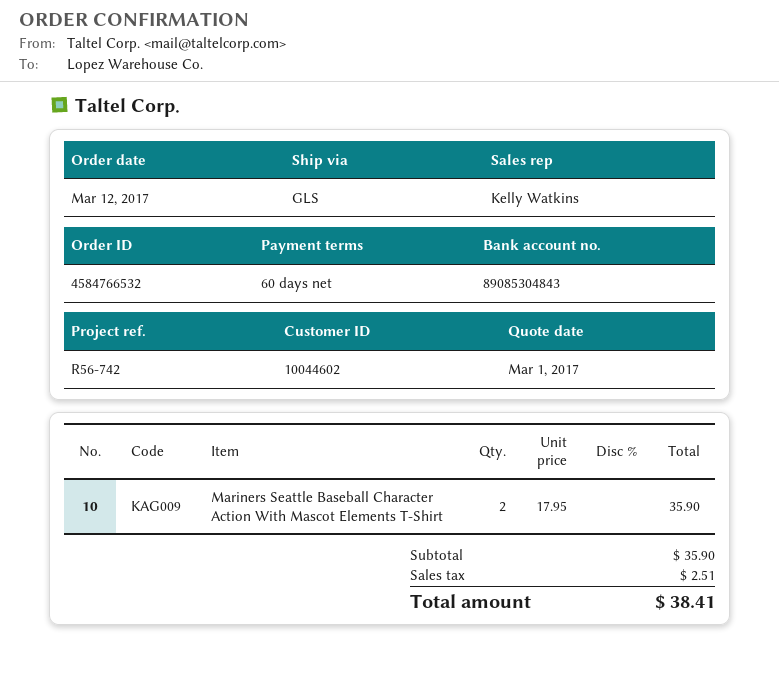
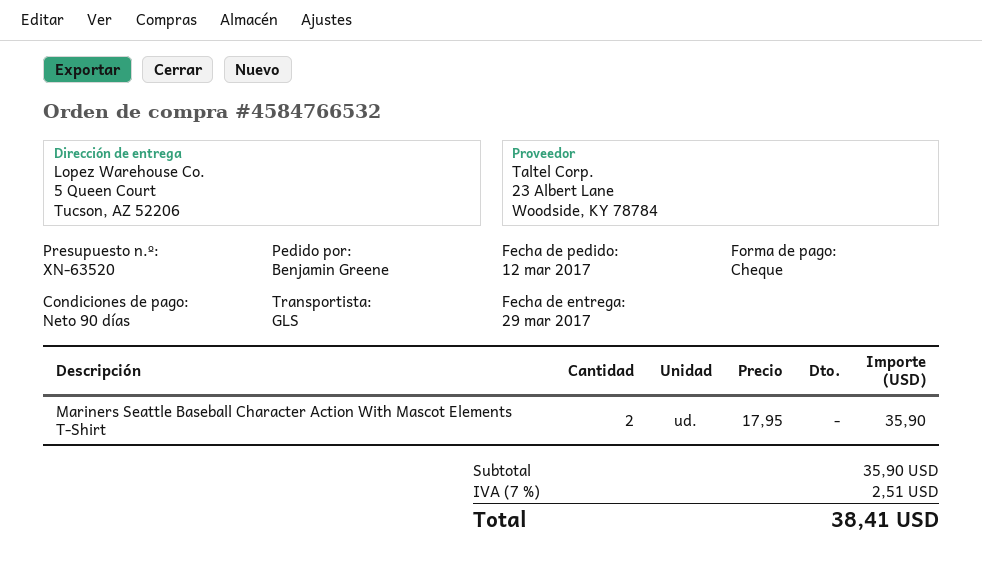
payment terms: 60 days -> 90 days

